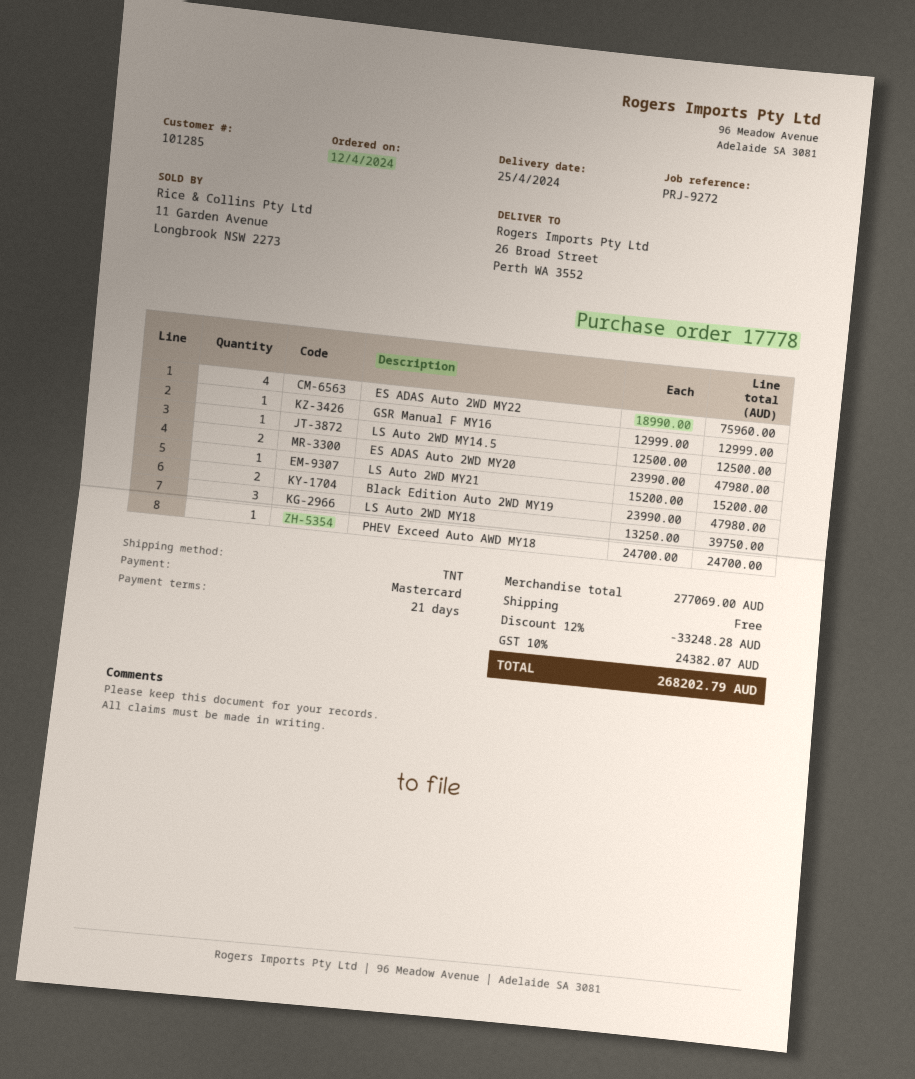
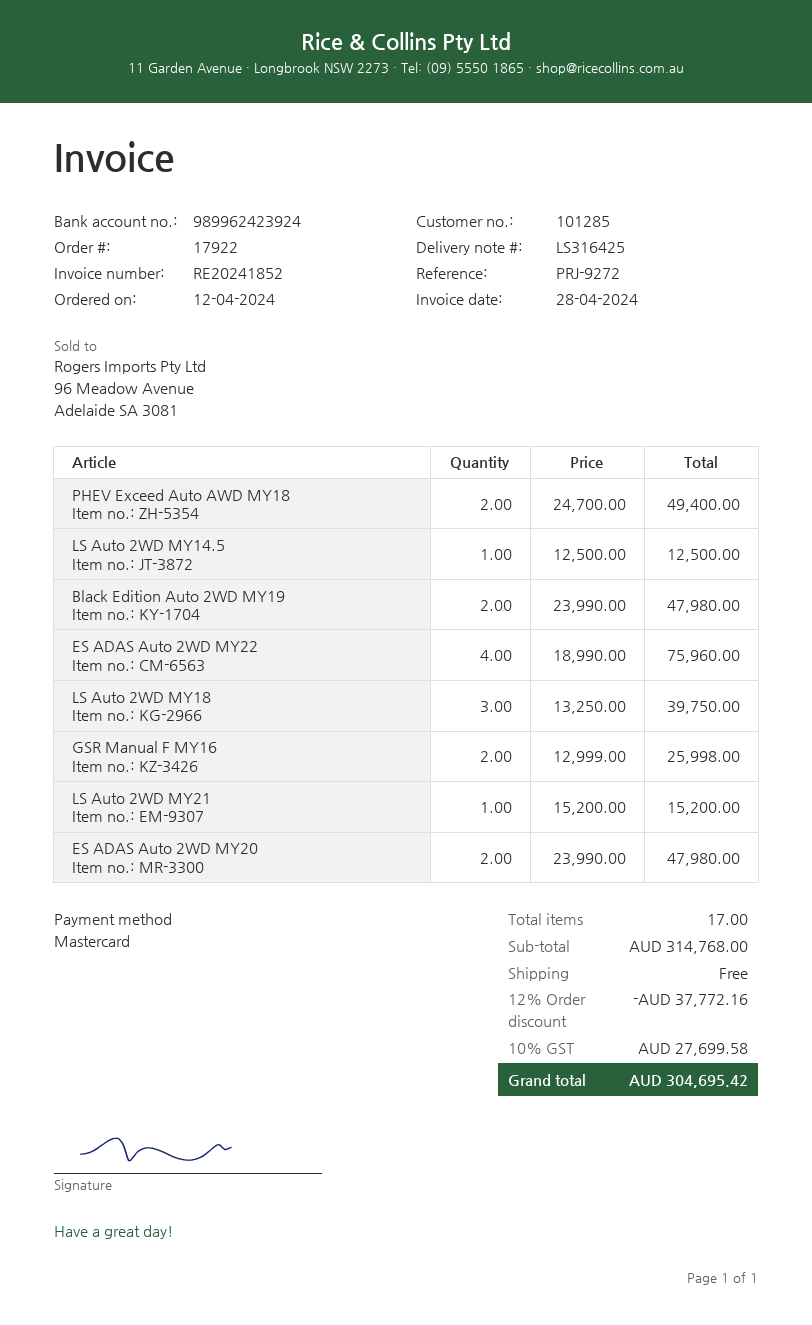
order number: 17778 -> 17922
GSR Manual F MY16: 1 x 12999.00 = 12999.00 -> 2 x 12999.00 = 25998.00
PHEV Exceed Auto AWD MY18: 1 x 24700.00 = 24700.00 -> 2 x 24700.00 = 49400.00
subtotal: 277069.00 -> 314768.00
discount: 12% = 33248.28 -> 12% = 37772.16
tax: 10% = 24382.07 -> 10% = 27699.58
total: 268202.79 -> 304695.42

